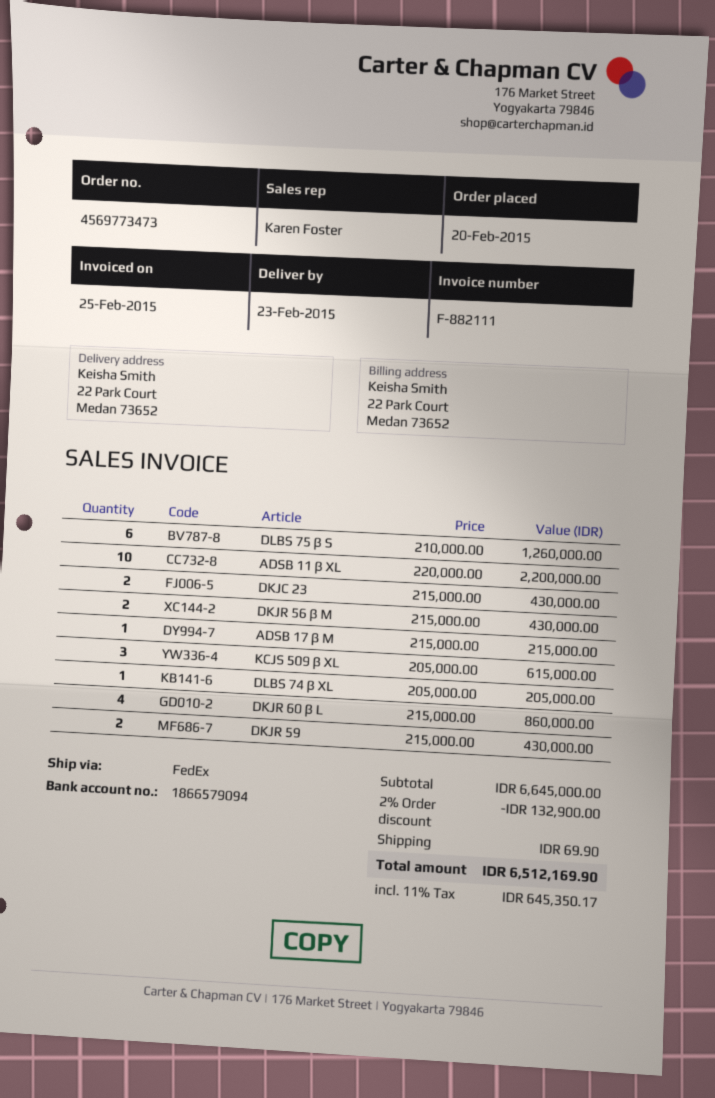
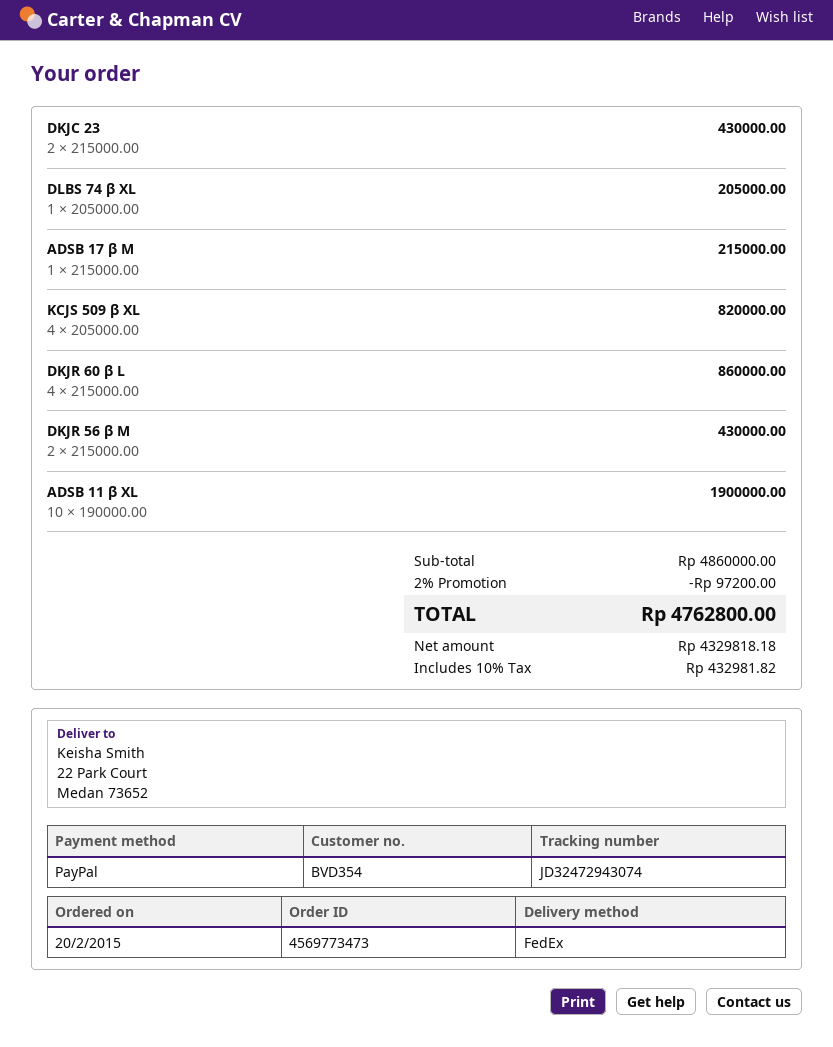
DLBS 75 β S: 6 x 210000.00 = 1260000.00 -> none
ADSB 11 β XL: 10 x 220000.00 = 2200000.00 -> 10 x 190000.00 = 1900000.00
KCJS 509 β XL: 3 x 205000.00 = 615000.00 -> 4 x 205000.00 = 820000.00
DKJR 59: 2 x 215000.00 = 430000.00 -> none
subtotal: 6645000.00 -> 4860000.00
discount: 2% = 132900.00 -> 2% = 97200.00
shipping: 69.90 -> none
tax: 11% = 645350.17 -> 10% = 432981.82
total: 6512169.90 -> 4762800.00

